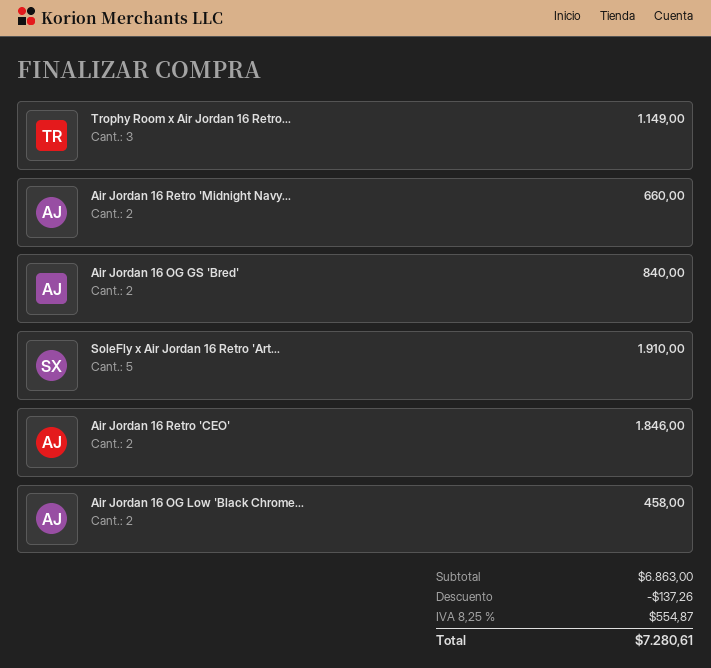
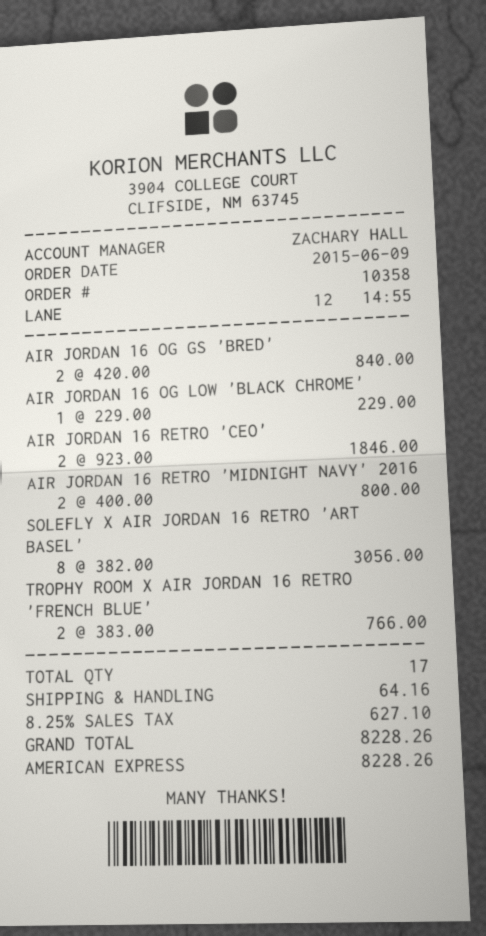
Trophy Room x Air Jordan 16 Retro...: 3 for 1149.00 -> 2 for 766.00
Air Jordan 16 Retro 'Midnight Navy...: 2 for 660.00 -> 2 for 800.00
SoleFly x Air Jordan 16 Retro 'Art...: 5 for 1910.00 -> 8 for 3056.00
Air Jordan 16 OG Low 'Black Chrome...: 2 for 458.00 -> 1 for 229.00
discount: 137.26 -> none
shipping: none -> 64.16
tax: 8.25% = 554.87 -> 8.25% = 627.10
total: 7280.61 -> 8228.26

